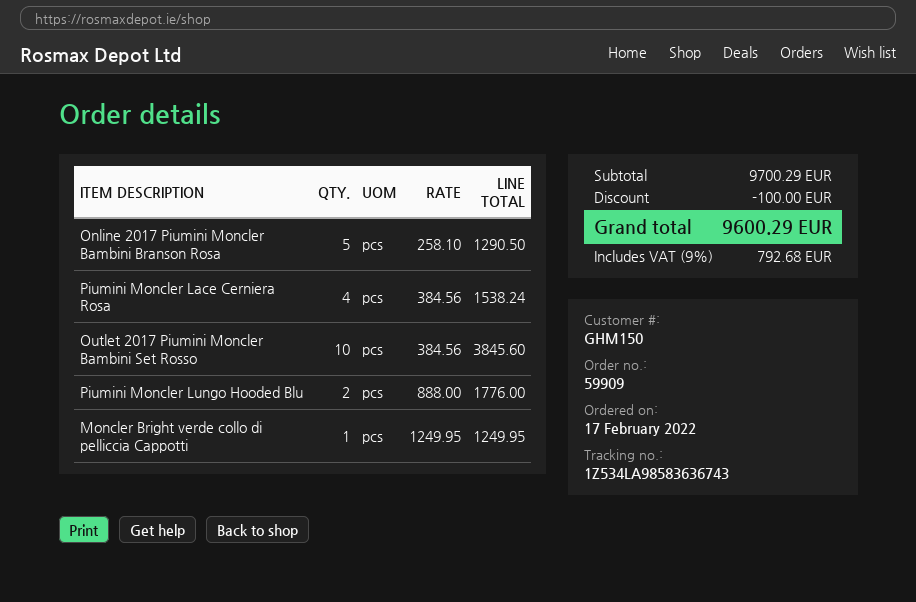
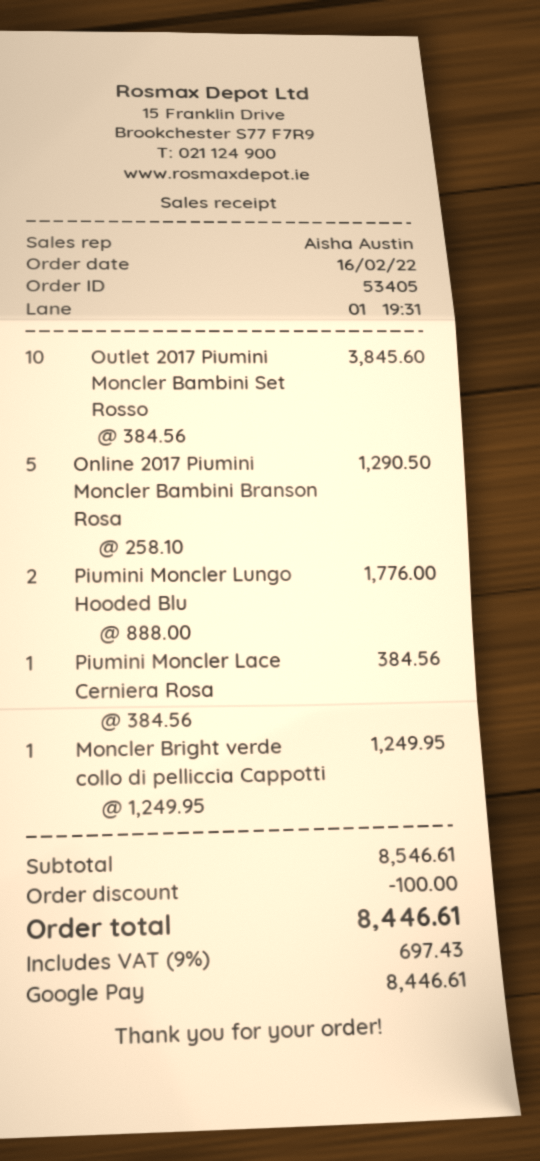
order number: 59909 -> 53405
order date: 2022-02-17 -> 2022-02-16
Piumini Moncler Lace Cerniera Rosa: 4 x 384.56 = 1538.24 -> 1 x 384.56 = 384.56
subtotal: 9700.29 -> 8546.61
tax: 9% = 792.68 -> 9% = 697.43
total: 9600.29 -> 8446.61

